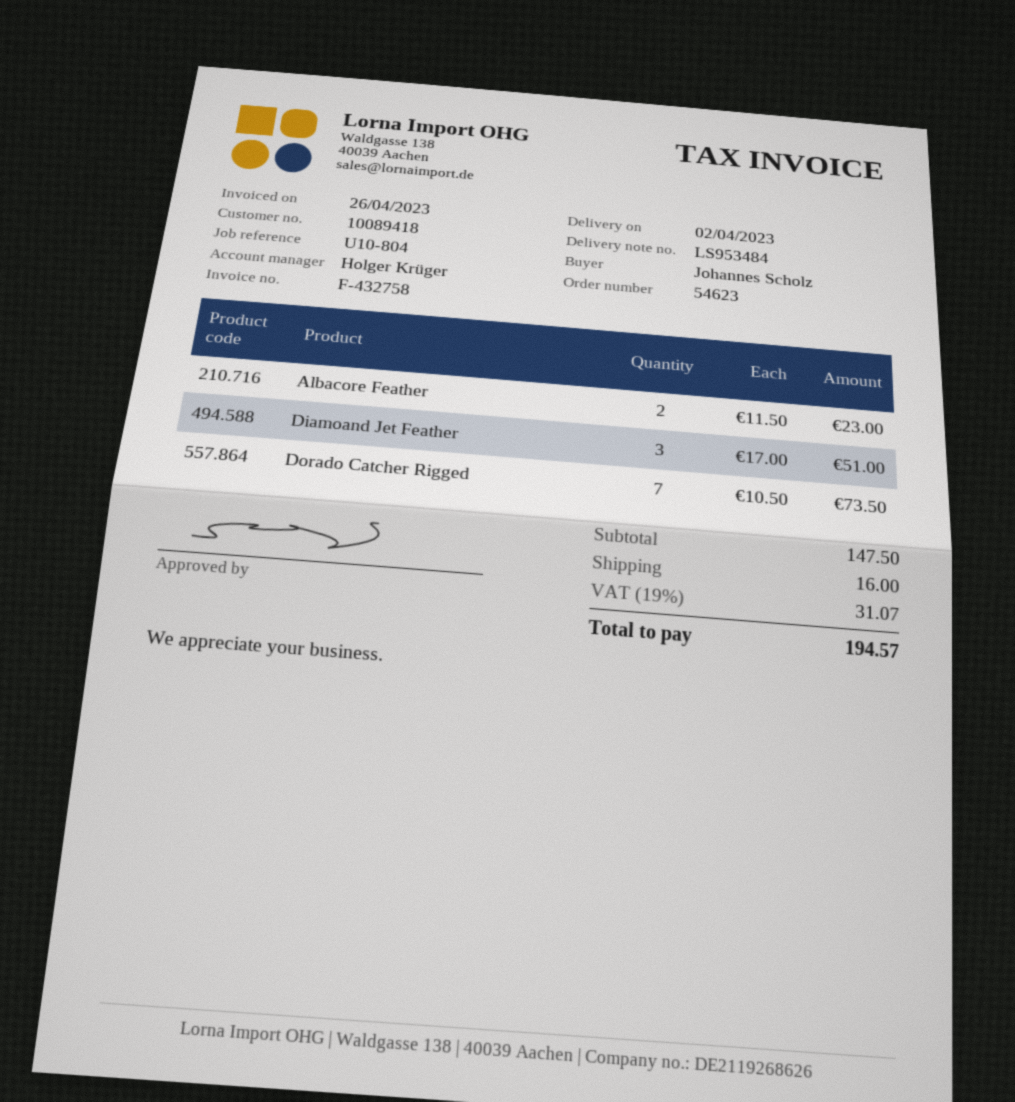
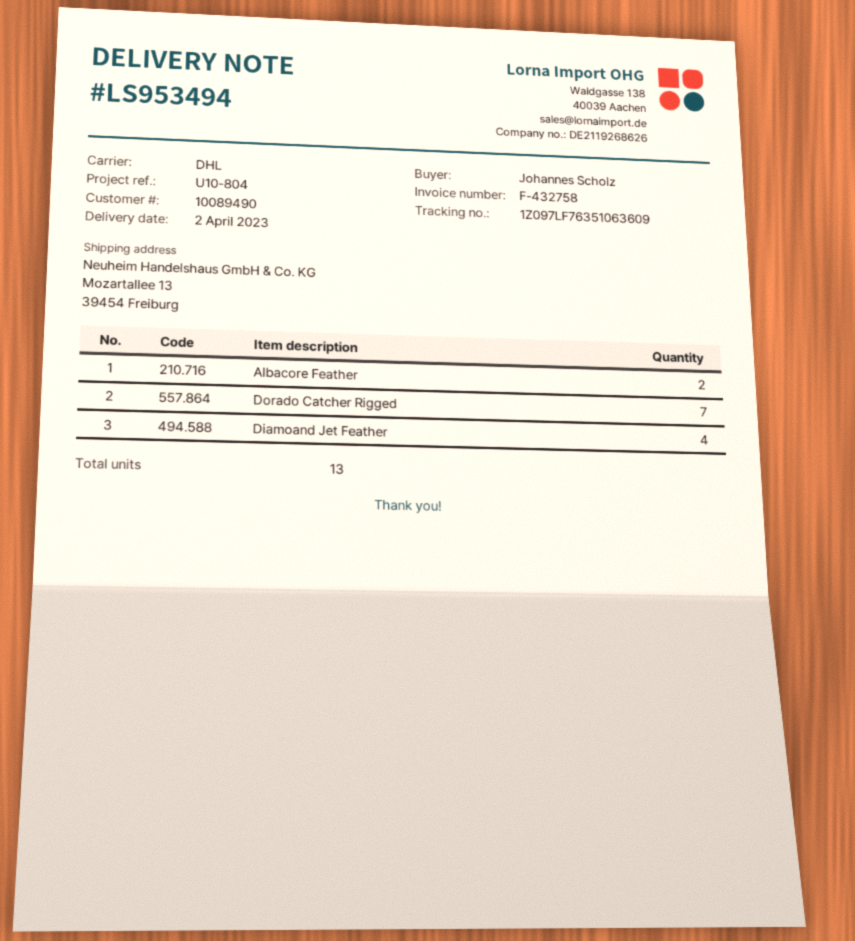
delivery note number: LS953484 -> LS953494
customer number: 10089418 -> 10089490
Diamoand Jet Feather: 3 -> 4

